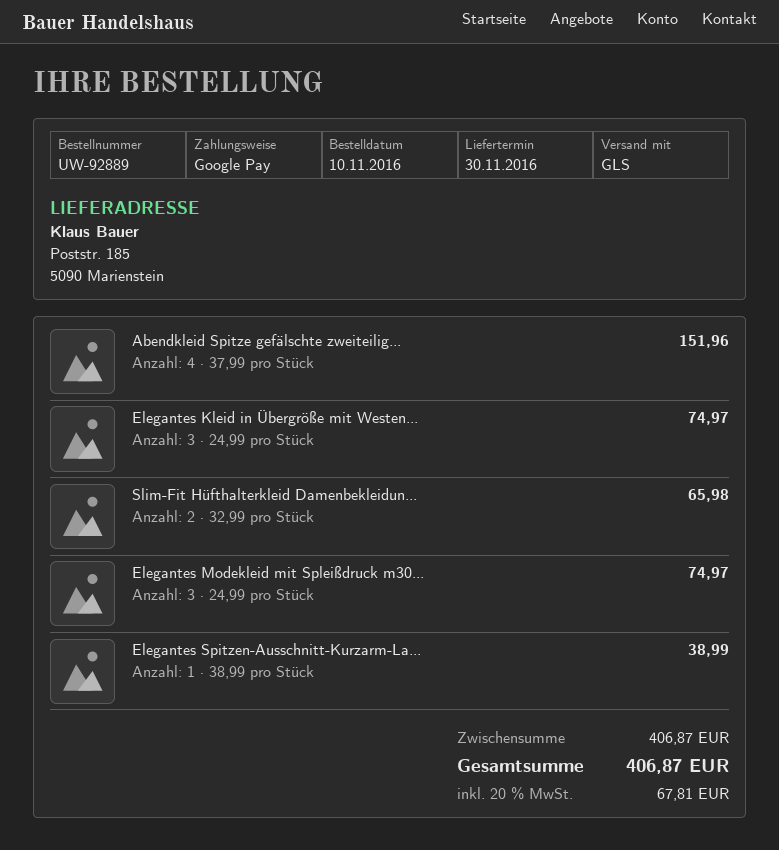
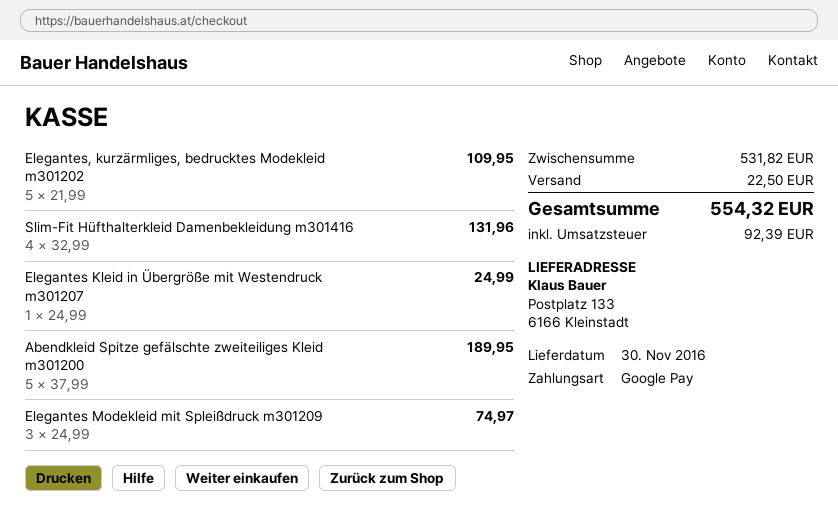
ship to: Poststr. 185, 5090 Marienstein -> Postplatz 133, 6166 Kleinstadt
Abendkleid Spitze gefälschte zweiteilig...: 4 x 37.99 = 151.96 -> 5 x 37.99 = 189.95
Elegantes Kleid in Übergröße mit Westen...: 3 x 24.99 = 74.97 -> 1 x 24.99 = 24.99
Slim-Fit Hüfthalterkleid Damenbekleidun...: 2 x 32.99 = 65.98 -> 4 x 32.99 = 131.96
Elegantes Spitzen-Ausschnitt-Kurzarm-La...: 1 x 38.99 = 38.99 -> none
Elegantes, kurzärmliges, bedrucktes Modekleid m301202: none -> 5 x 21.99 = 109.95
subtotal: 406.87 -> 531.82
shipping: none -> 22.50
tax: 67.81 -> 92.39
total: 406.87 -> 554.32

